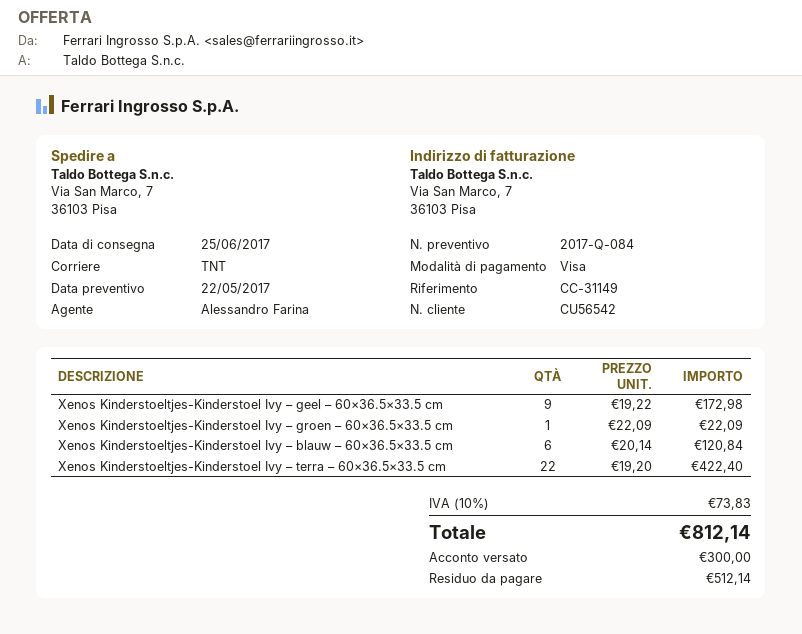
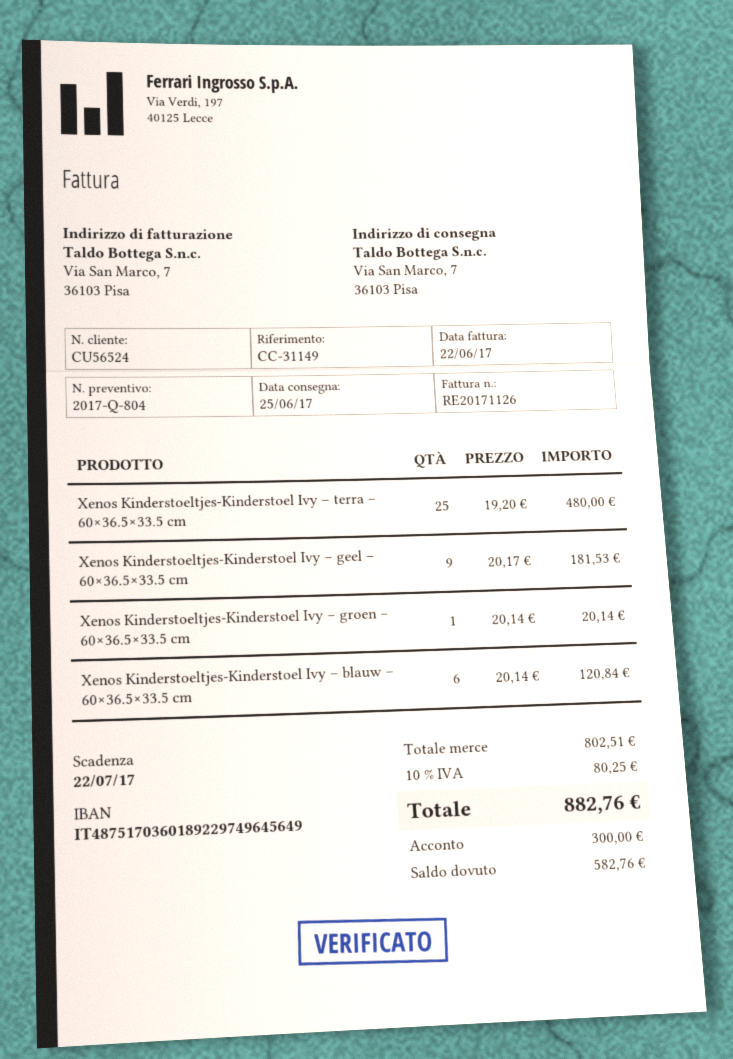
quote number: 2017-Q-084 -> 2017-Q-804
customer number: CU56542 -> CU56524
Xenos Kinderstoeltjes-Kinderstoel Ivy – geel – 60×36.5×33.5 cm: 9 x 19.22 = 172.98 -> 9 x 20.17 = 181.53
Xenos Kinderstoeltjes-Kinderstoel Ivy – groen – 60×36.5×33.5 cm: 1 x 22.09 = 22.09 -> 1 x 20.14 = 20.14
Xenos Kinderstoeltjes-Kinderstoel Ivy – terra – 60×36.5×33.5 cm: 22 x 19.20 = 422.40 -> 25 x 19.20 = 480.00
tax: 10% = 73.83 -> 10% = 80.25
total: 812.14 -> 882.76
balance: 512.14 -> 582.76

